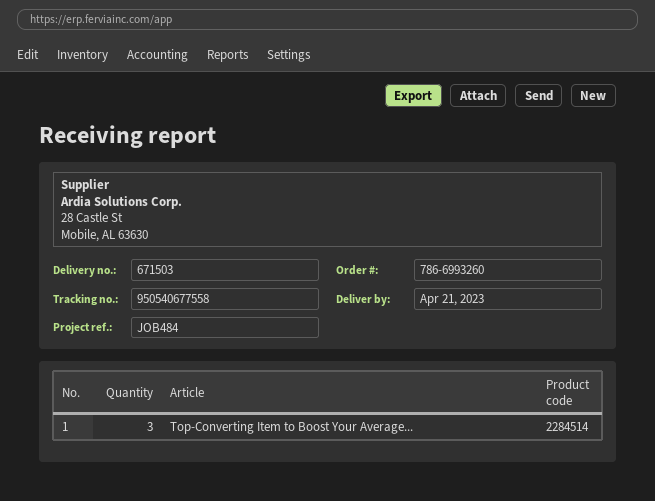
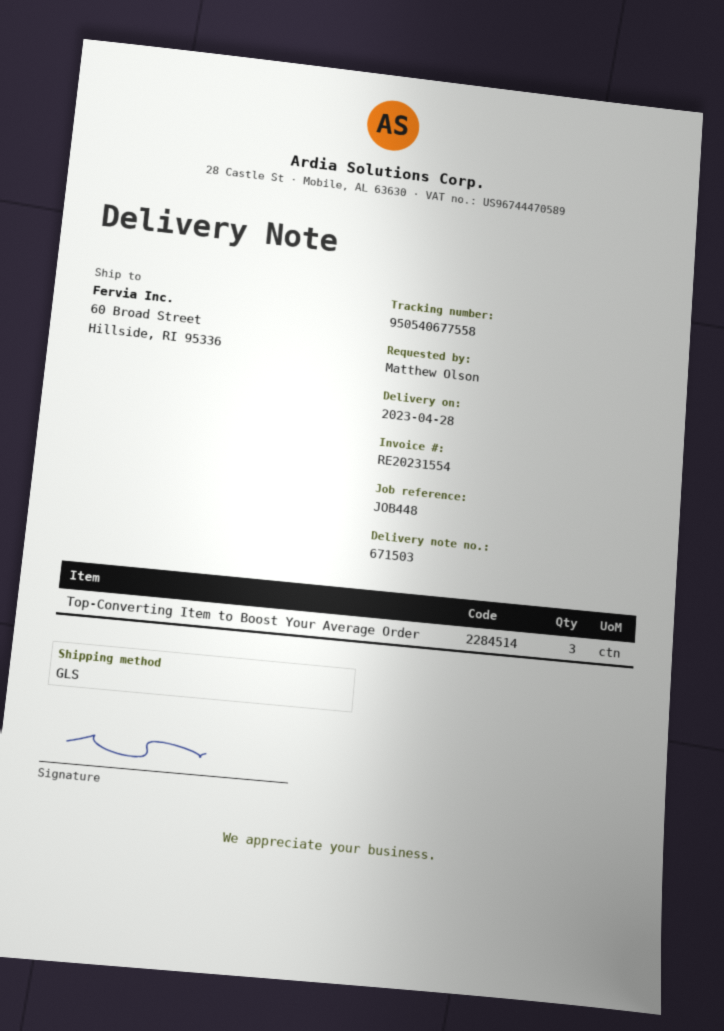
delivery date: 2023-04-21 -> 2023-04-28
reference: JOB484 -> JOB448

